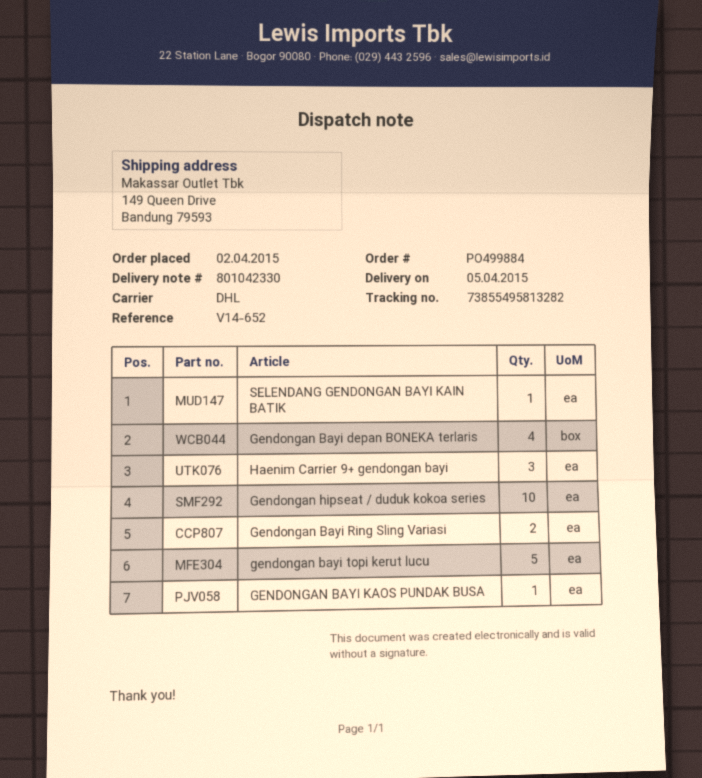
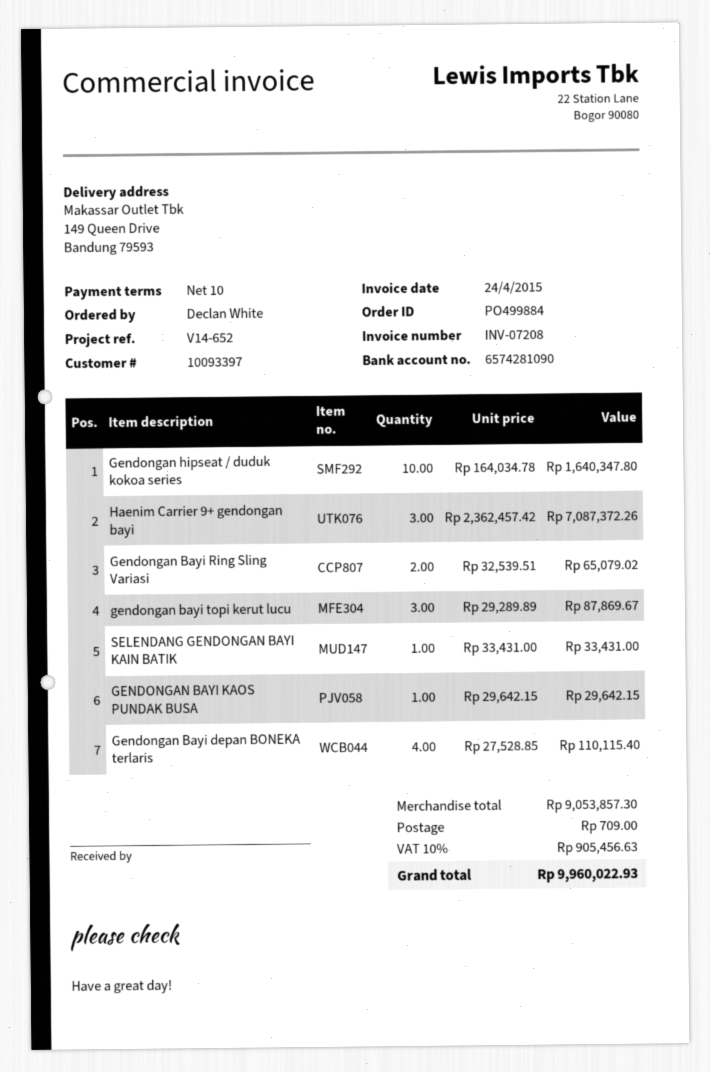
gendongan bayi topi kerut lucu: 5 -> 3

